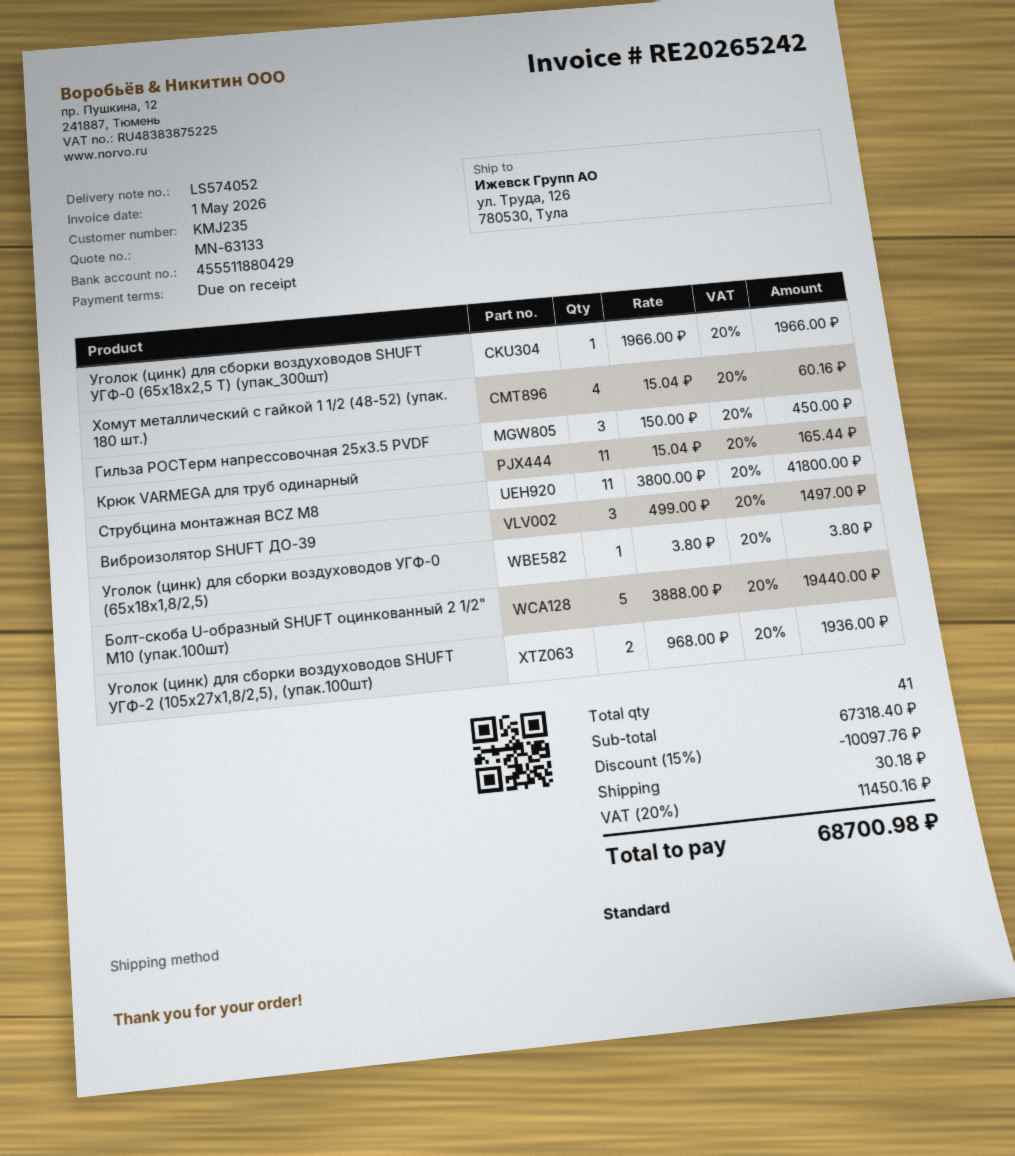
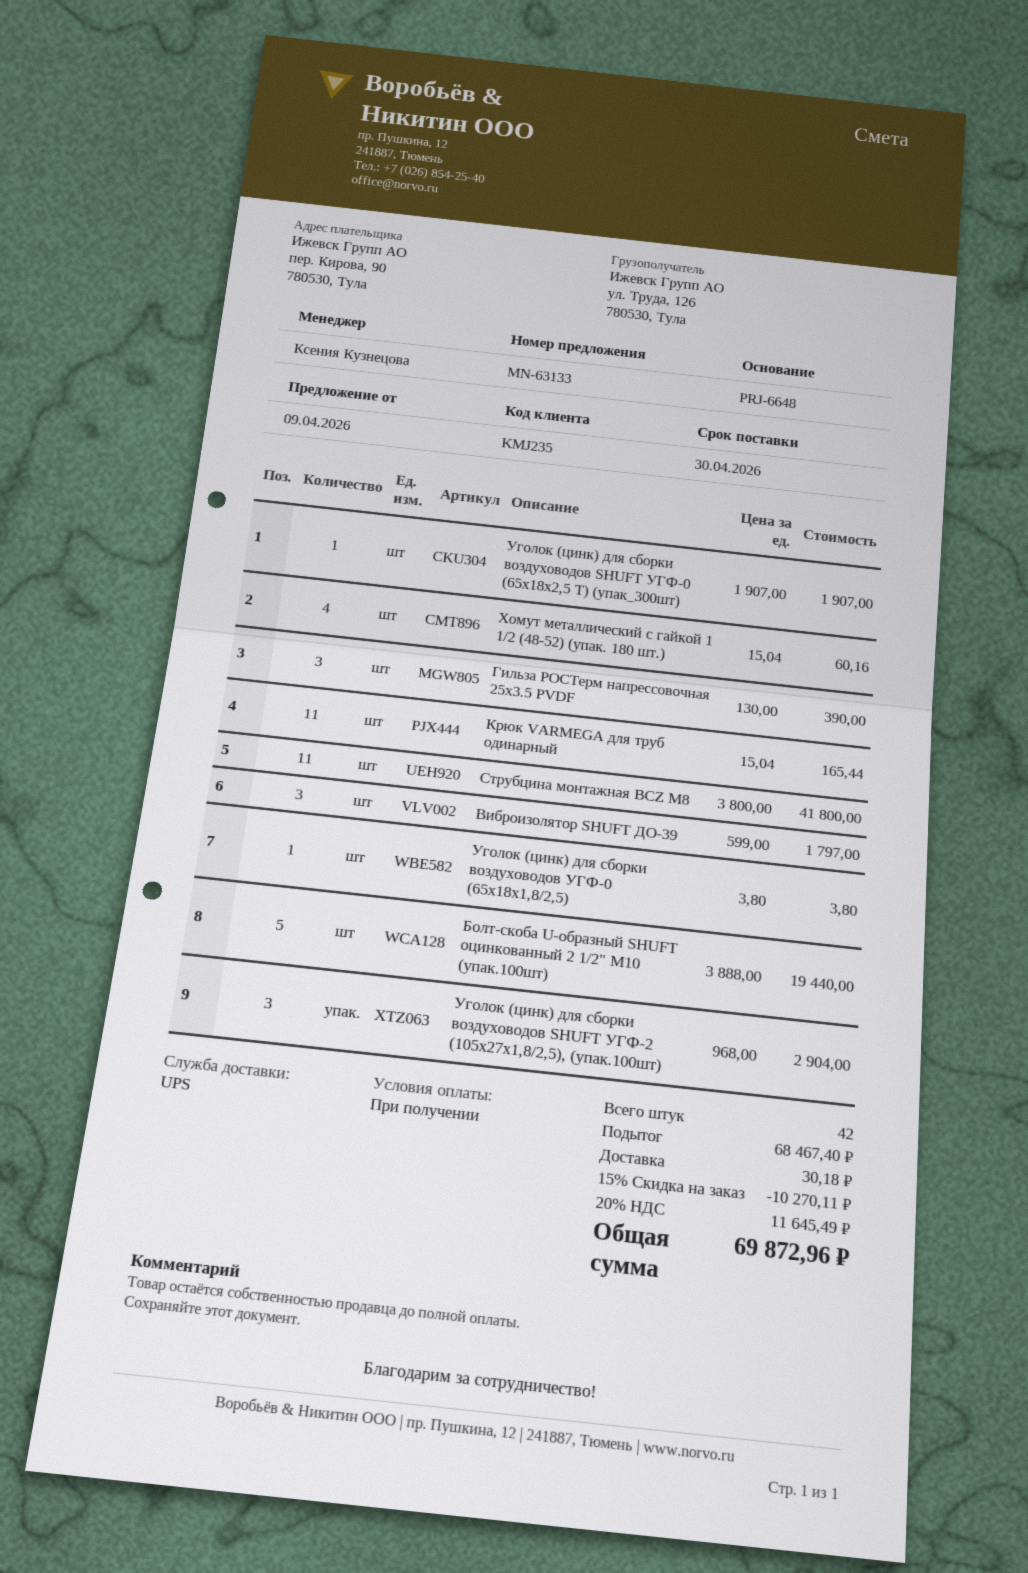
shipping method: standard -> UPS
Уголок (цинк) для сборки воздуховодов SHUFT УГФ-0 (65х18х2,5 Т) (упак_300шт): 1 x 1966.00 = 1966.00 -> 1 x 1907.00 = 1907.00
Гильза РОСТерм напрессовочная 25х3.5 PVDF: 3 x 150.00 = 450.00 -> 3 x 130.00 = 390.00
Виброизолятор SHUFT ДО-39: 3 x 499.00 = 1497.00 -> 3 x 599.00 = 1797.00
Уголок (цинк) для сборки воздуховодов SHUFT УГФ-2 (105х27х1,8/2,5), (упак.100шт): 2 x 968.00 = 1936.00 -> 3 x 968.00 = 2904.00
total quantity: 41 -> 42
subtotal: 67318.40 -> 68467.40
discount: 15% = 10097.76 -> 15% = 10270.11
tax: 20% = 11450.16 -> 20% = 11645.49
total: 68700.98 -> 69872.96

